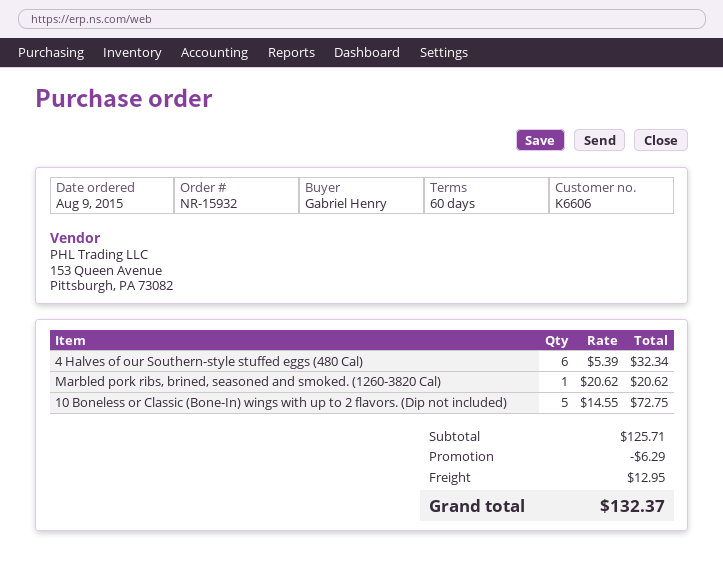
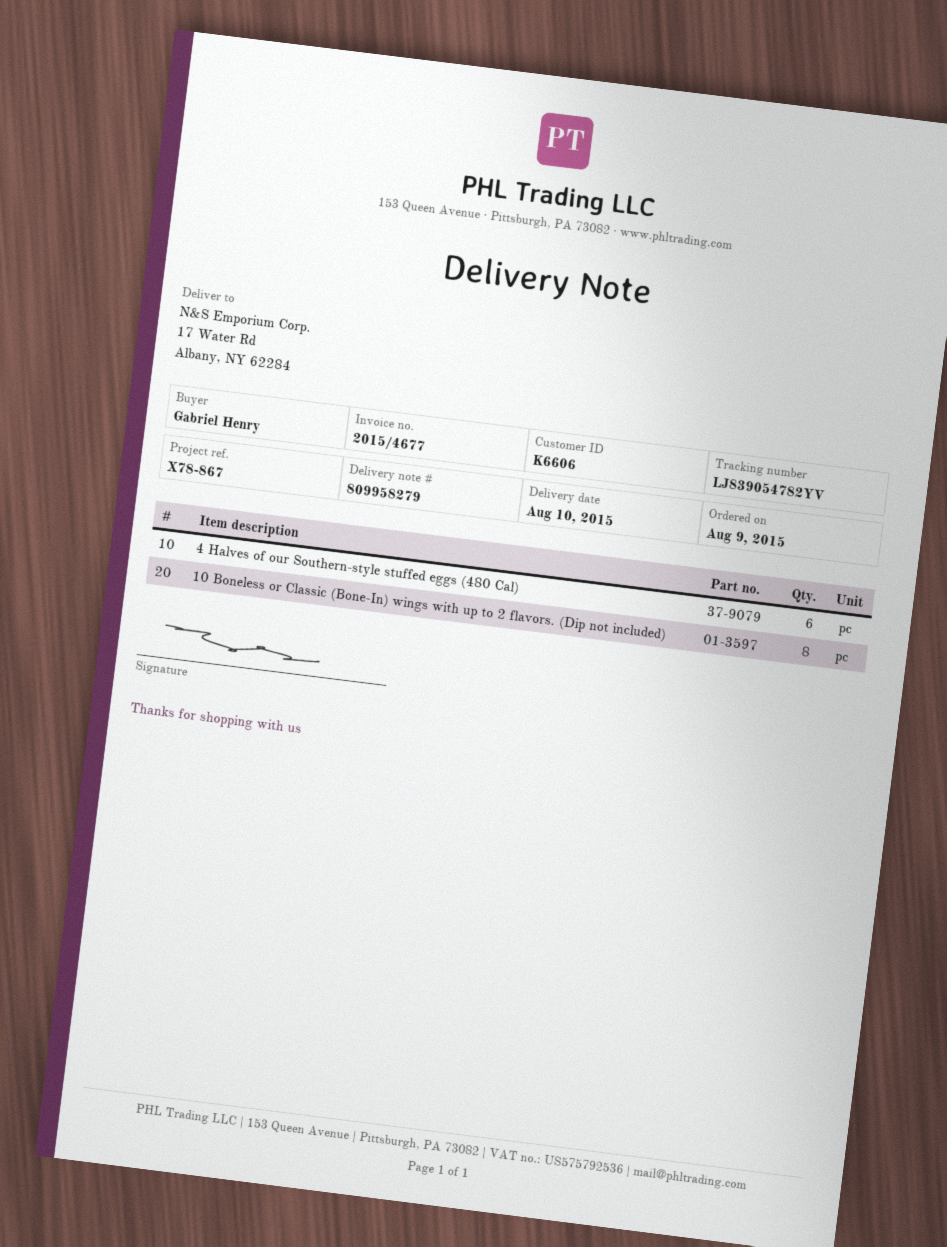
Marbled pork ribs, brined, seasoned and smoked. (1260-3820 Cal): 1 -> none
10 Boneless or Classic (Bone-In) wings with up to 2 flavors. (Dip not included): 5 -> 8

